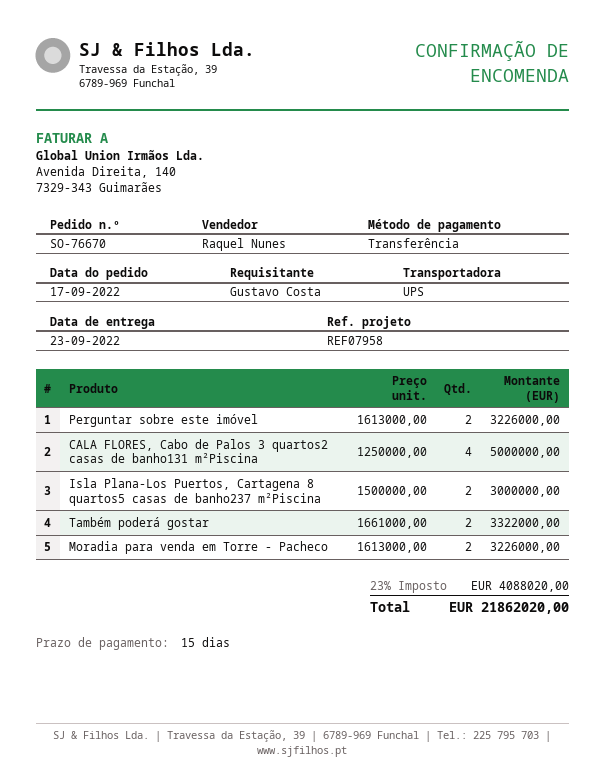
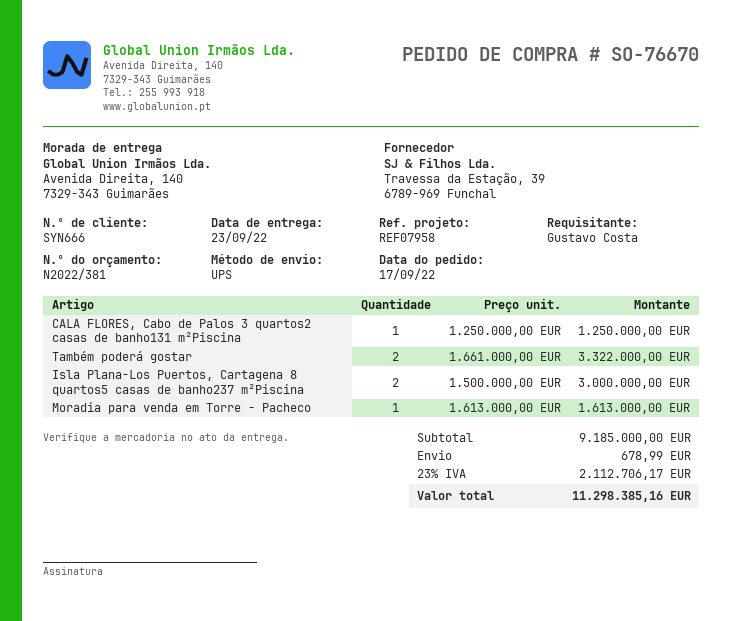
Perguntar sobre este imóvel: 2 x 1613000.00 = 3226000.00 -> none
CALA FLORES, Cabo de Palos 3 quartos2 casas de banho131 m²Piscina: 4 x 1250000.00 = 5000000.00 -> 1 x 1250000.00 = 1250000.00
Moradia para venda em Torre - Pacheco: 2 x 1613000.00 = 3226000.00 -> 1 x 1613000.00 = 1613000.00
shipping: none -> 678.99
tax: 23% = 4088020.00 -> 23% = 2112706.17
total: 21862020.00 -> 11298385.16

